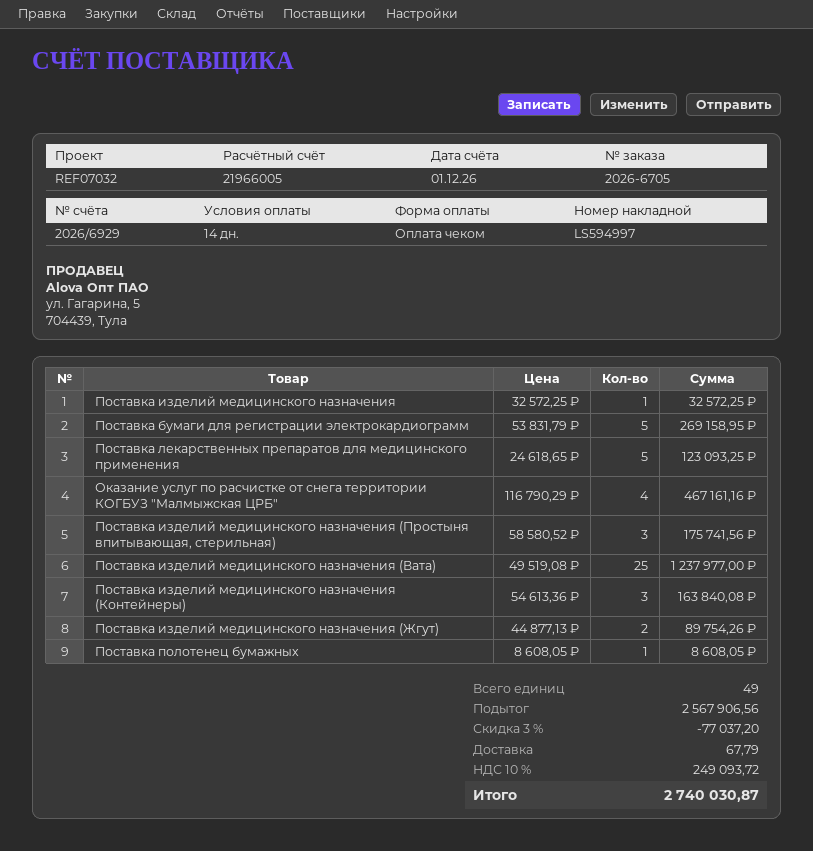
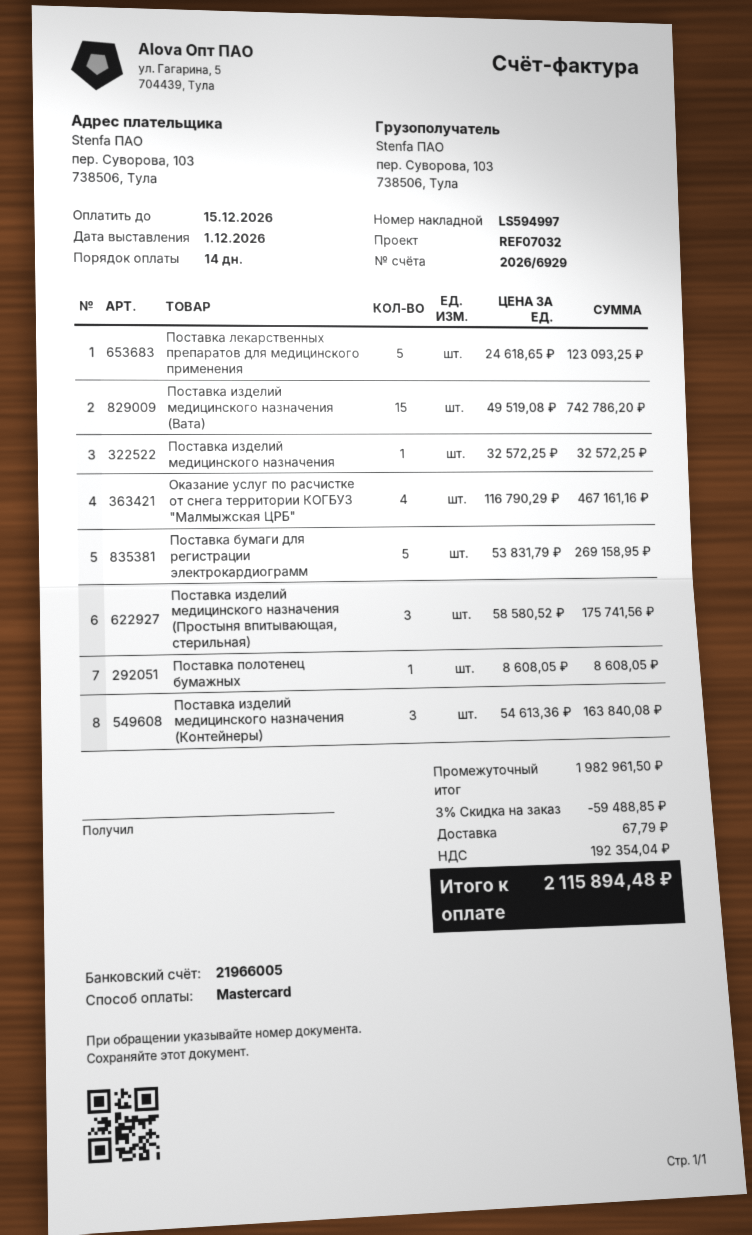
payment method: cheque -> Mastercard
Поставка изделий медицинского назначения (Вата): 25 x 49519.08 = 1237977.00 -> 15 x 49519.08 = 742786.20
Поставка изделий медицинского назначения (Жгут): 2 x 44877.13 = 89754.26 -> none
subtotal: 2567906.56 -> 1982961.50
discount: 3% = 77037.20 -> 3% = 59488.85
tax: 249093.72 -> 192354.04
total: 2740030.87 -> 2115894.48

